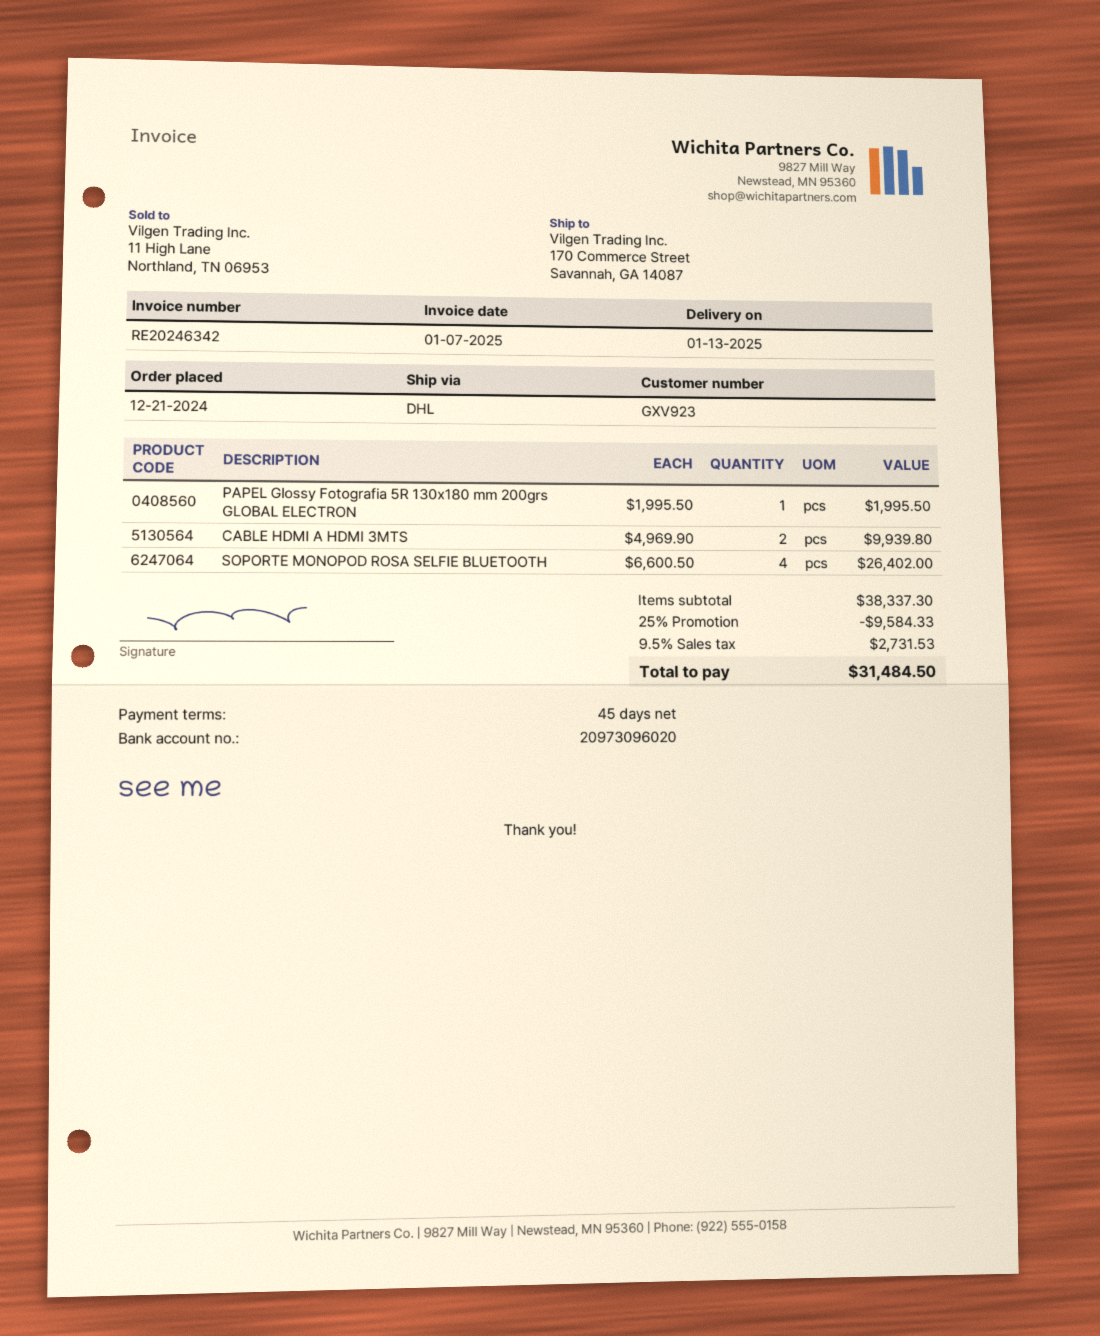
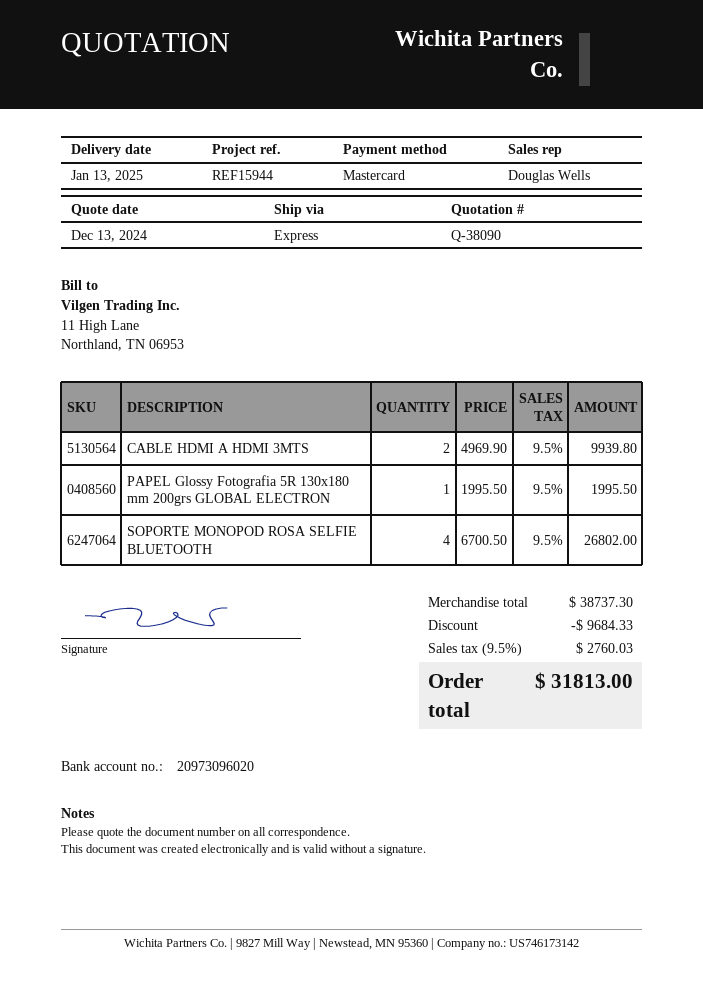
shipping method: DHL -> express
SOPORTE MONOPOD ROSA SELFIE BLUETOOTH: 4 x 6600.50 = 26402.00 -> 4 x 6700.50 = 26802.00
subtotal: 38337.30 -> 38737.30
discount: 9584.33 -> 9684.33
tax: 9.5% = 2731.53 -> 9.5% = 2760.03
total: 31484.50 -> 31813.00

